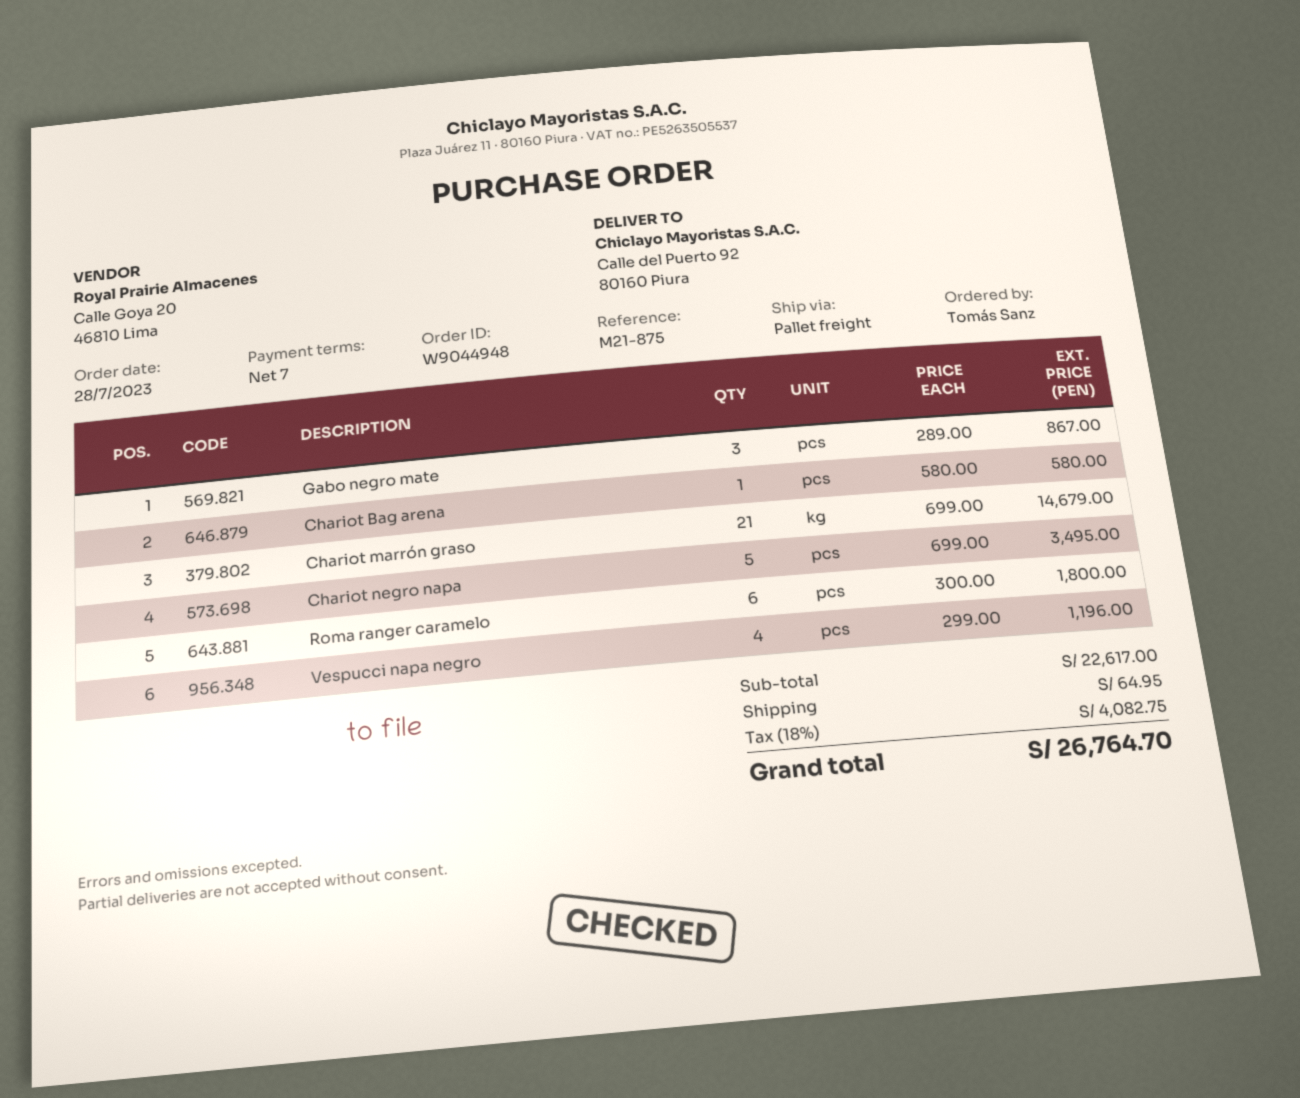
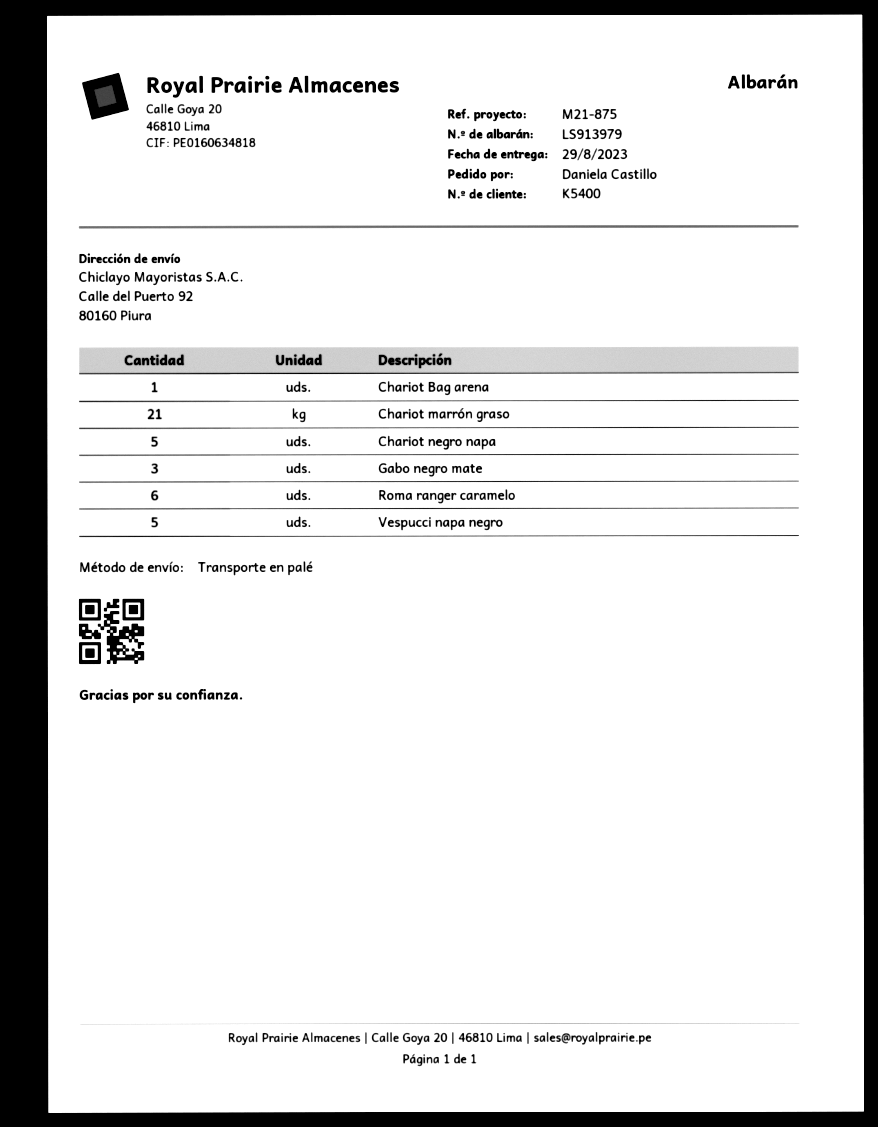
ordered by: Tomás Sanz -> Daniela Castillo
Vespucci napa negro: 4 -> 5

